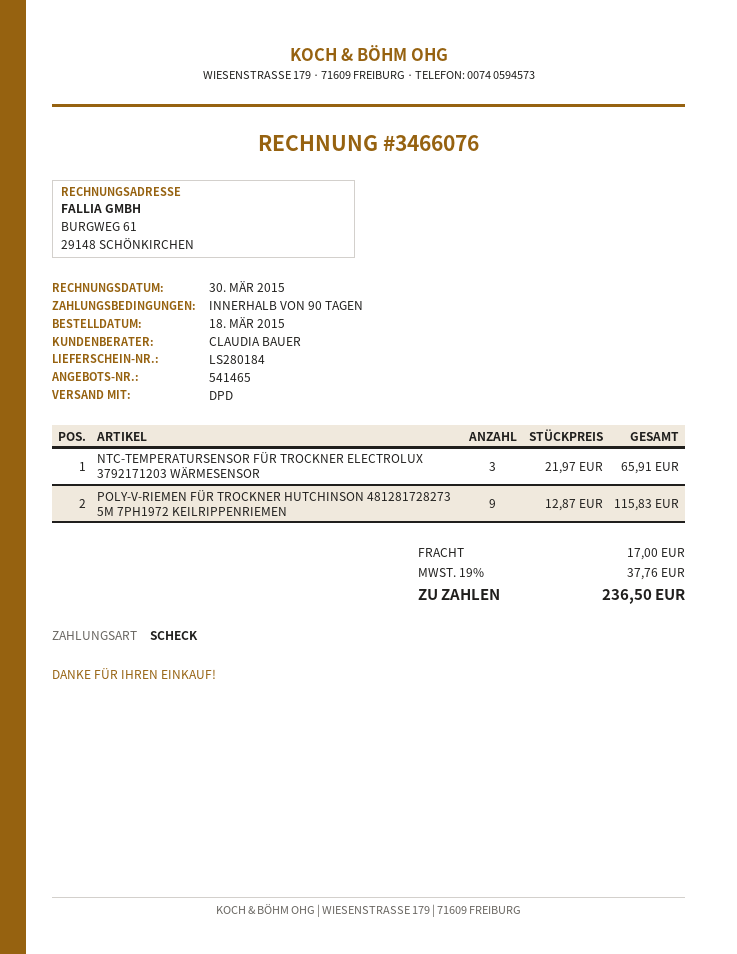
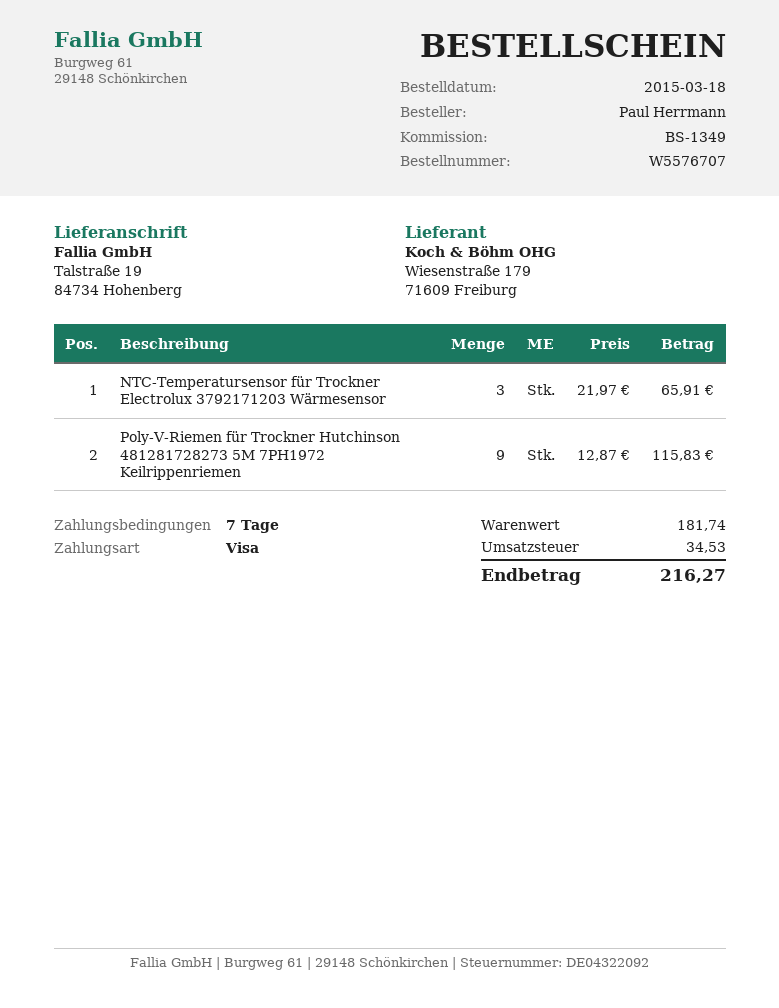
payment terms: 90 days -> 7 days
payment method: cheque -> Visa
shipping: 17.00 -> none
tax: 37.76 -> 34.53
total: 236.50 -> 216.27

